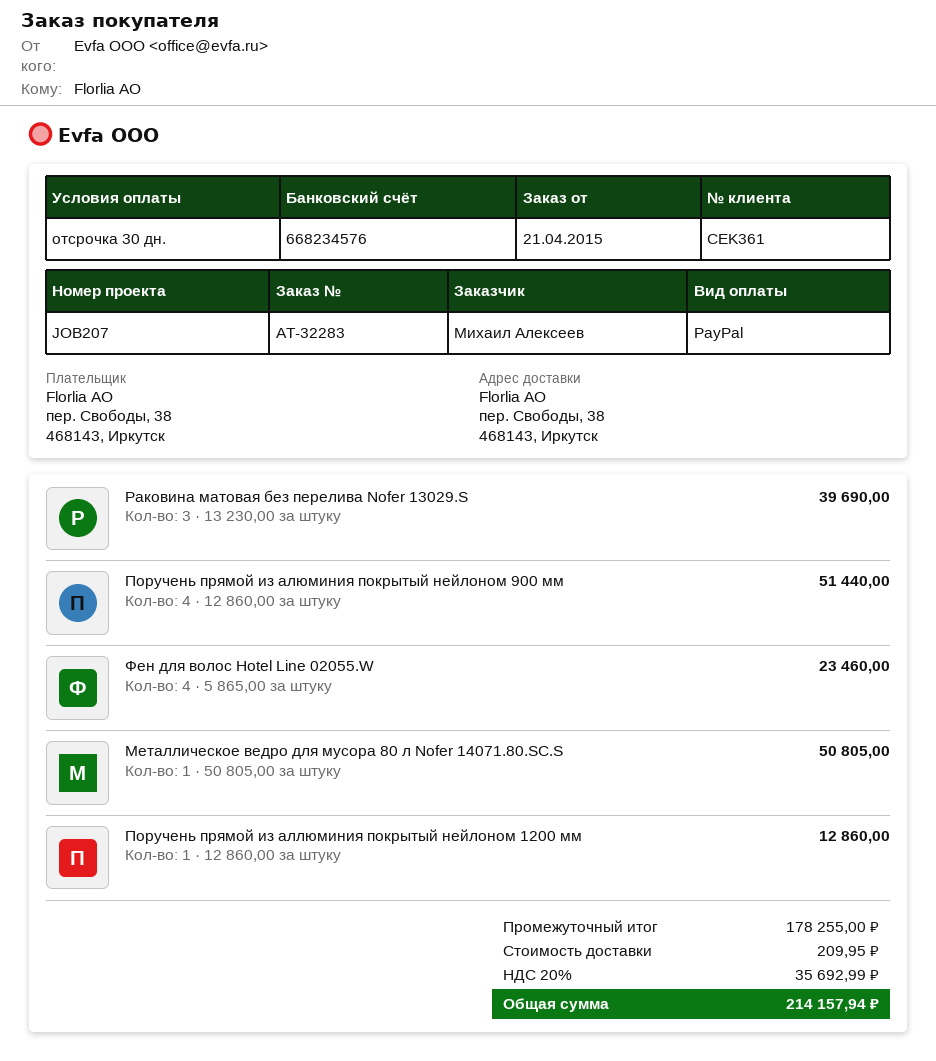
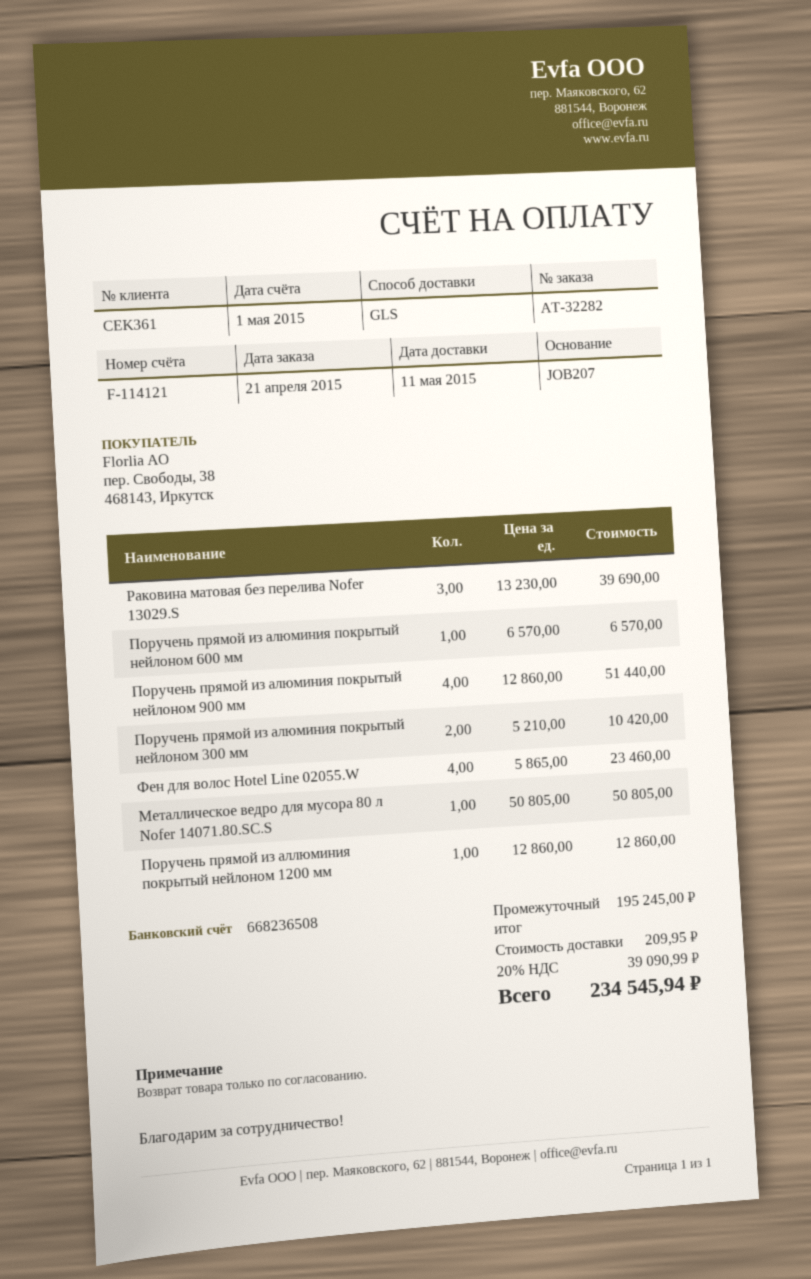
order number: AT-32283 -> AT-32282
bank account: 668234576 -> 668236508
Поручень прямой из алюминия покрытый нейлоном 600 мм: none -> 1 x 6570.00 = 6570.00
Поручень прямой из алюминия покрытый нейлоном 300 мм: none -> 2 x 5210.00 = 10420.00
subtotal: 178255.00 -> 195245.00
tax: 20% = 35692.99 -> 20% = 39090.99
total: 214157.94 -> 234545.94

